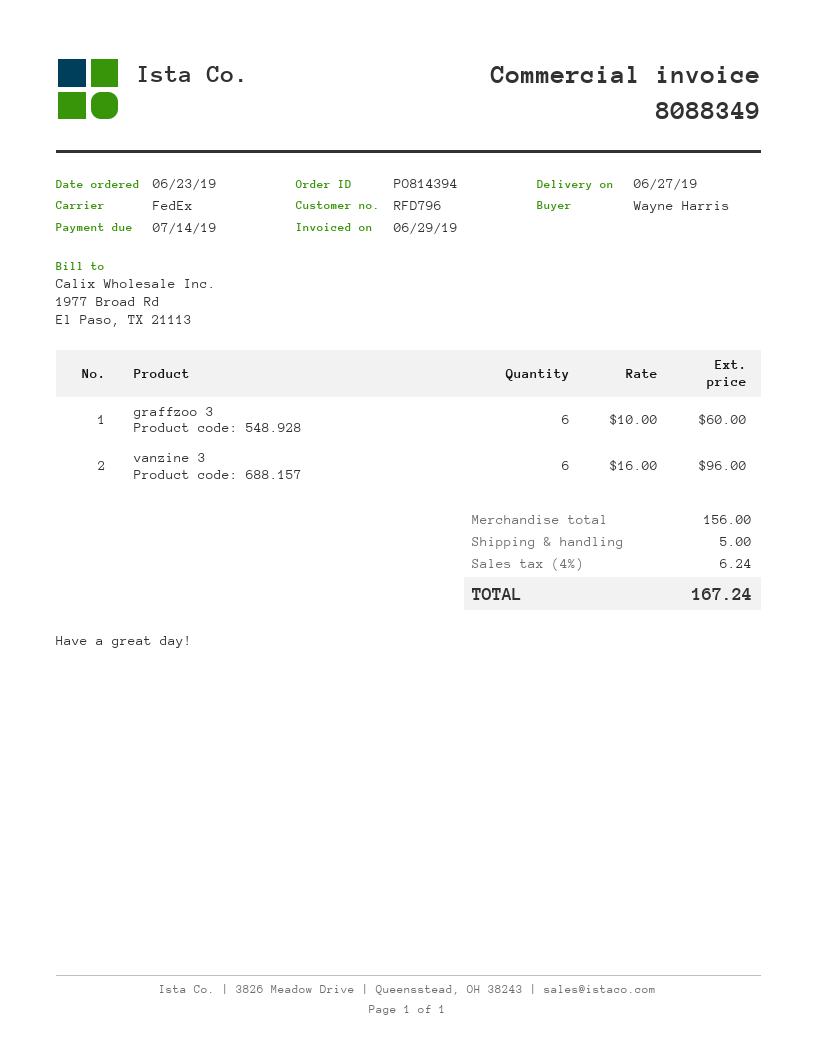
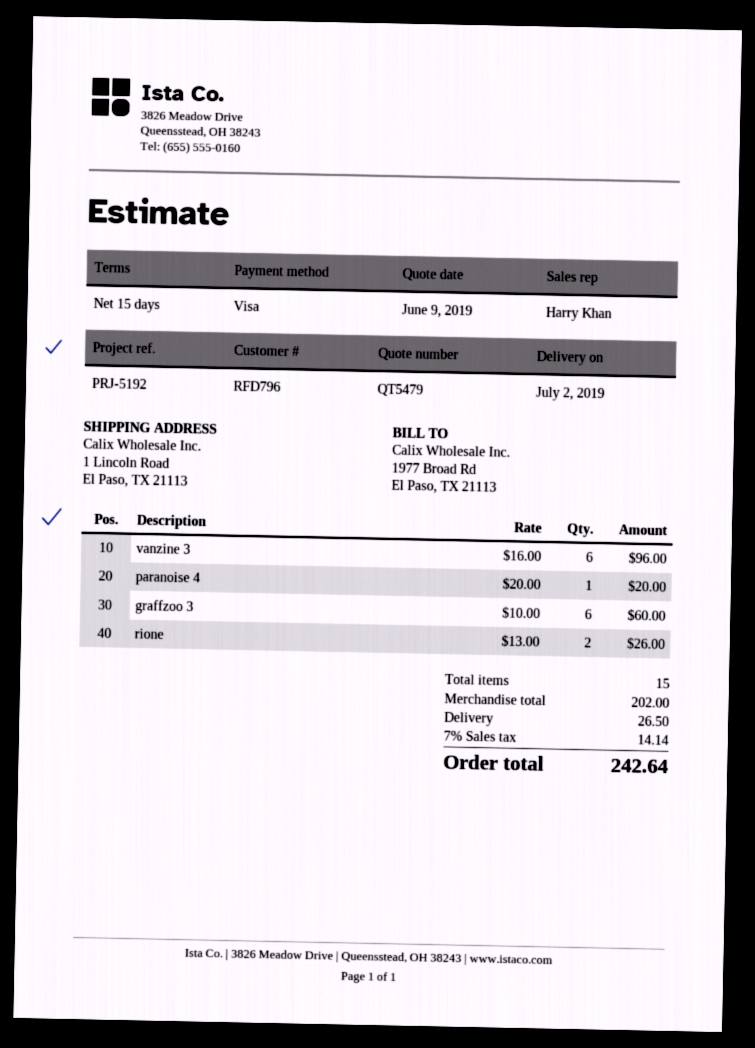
delivery date: 2019-06-27 -> 2019-07-02
paranoise 4: none -> 1 x 20.00 = 20.00
rione: none -> 2 x 13.00 = 26.00
subtotal: 156.00 -> 202.00
shipping: 5.00 -> 26.50
tax: 4% = 6.24 -> 7% = 14.14
total: 167.24 -> 242.64

